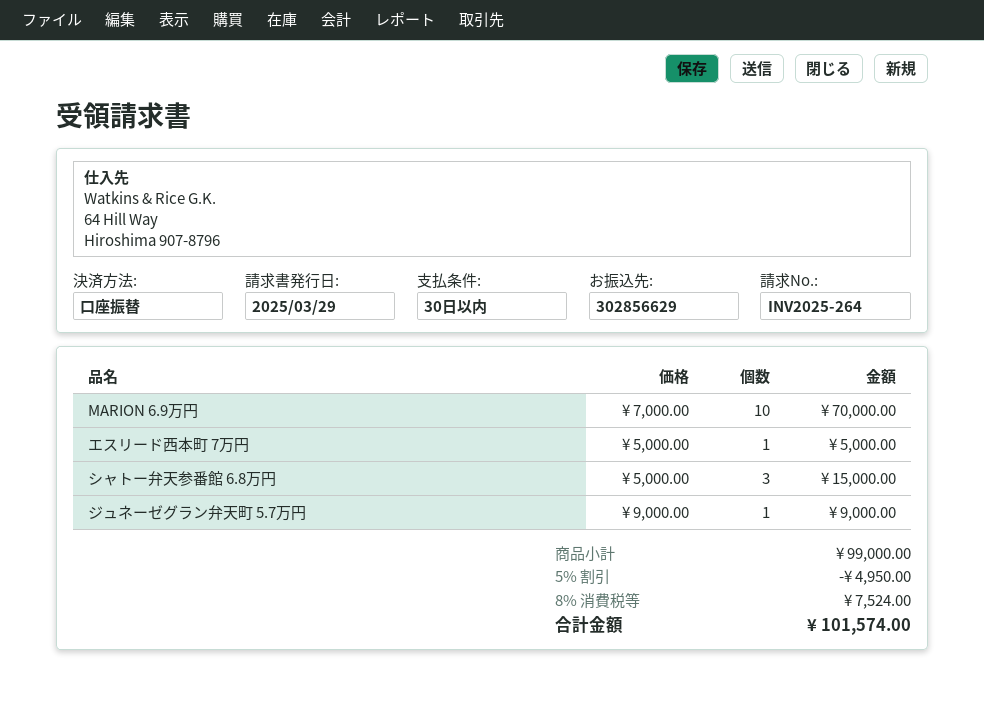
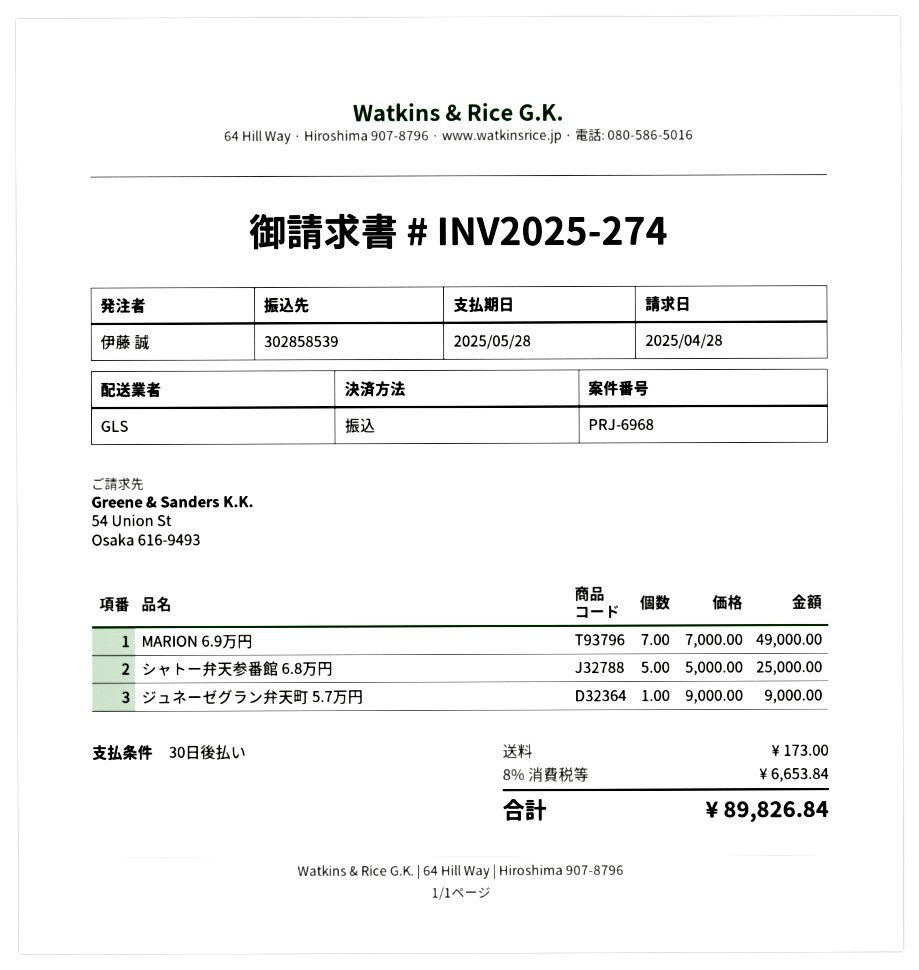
invoice number: INV2025-264 -> INV2025-274
invoice date: 2025-03-29 -> 2025-04-28
payment method: direct debit -> bank transfer
bank account: 302856629 -> 302858539
MARION 6.9万円: 10 x 7000.00 = 70000.00 -> 7 x 7000.00 = 49000.00
エスリード西本町 7万円: 1 x 5000.00 = 5000.00 -> none
シャトー弁天参番館 6.8万円: 3 x 5000.00 = 15000.00 -> 5 x 5000.00 = 25000.00
discount: 5% = 4950.00 -> none
shipping: none -> 173.00
tax: 8% = 7524.00 -> 8% = 6653.84
total: 101574.00 -> 89826.84

